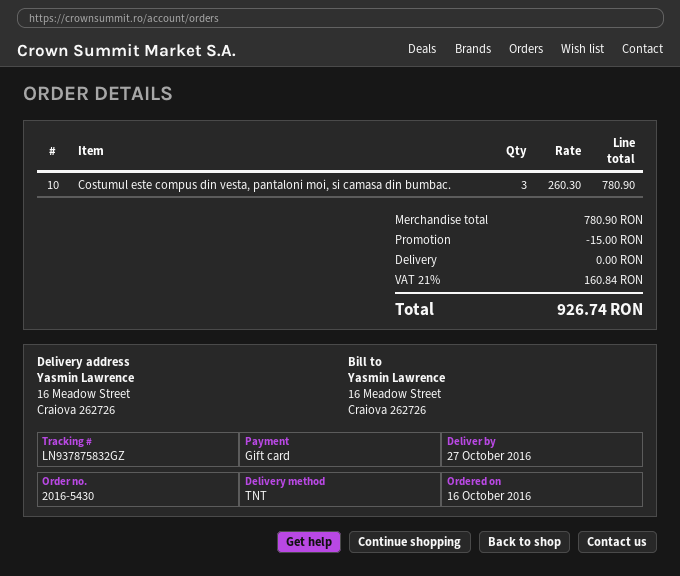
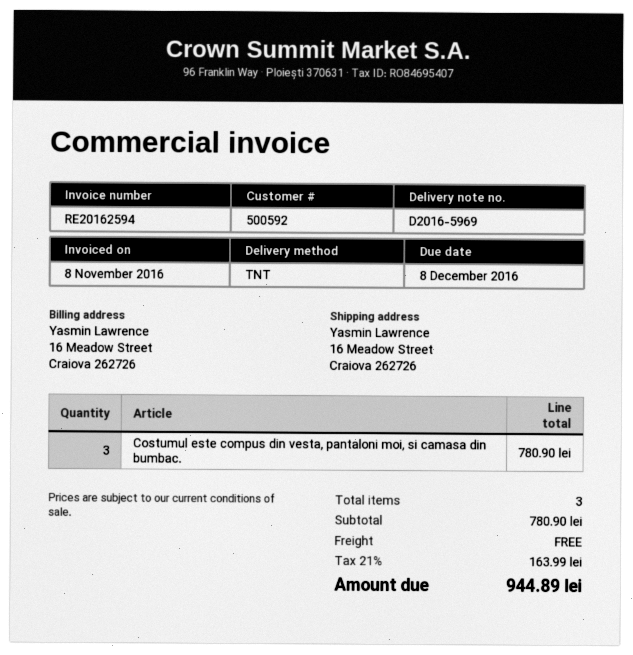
discount: 15.00 -> none
tax: 21% = 160.84 -> 21% = 163.99
total: 926.74 -> 944.89

